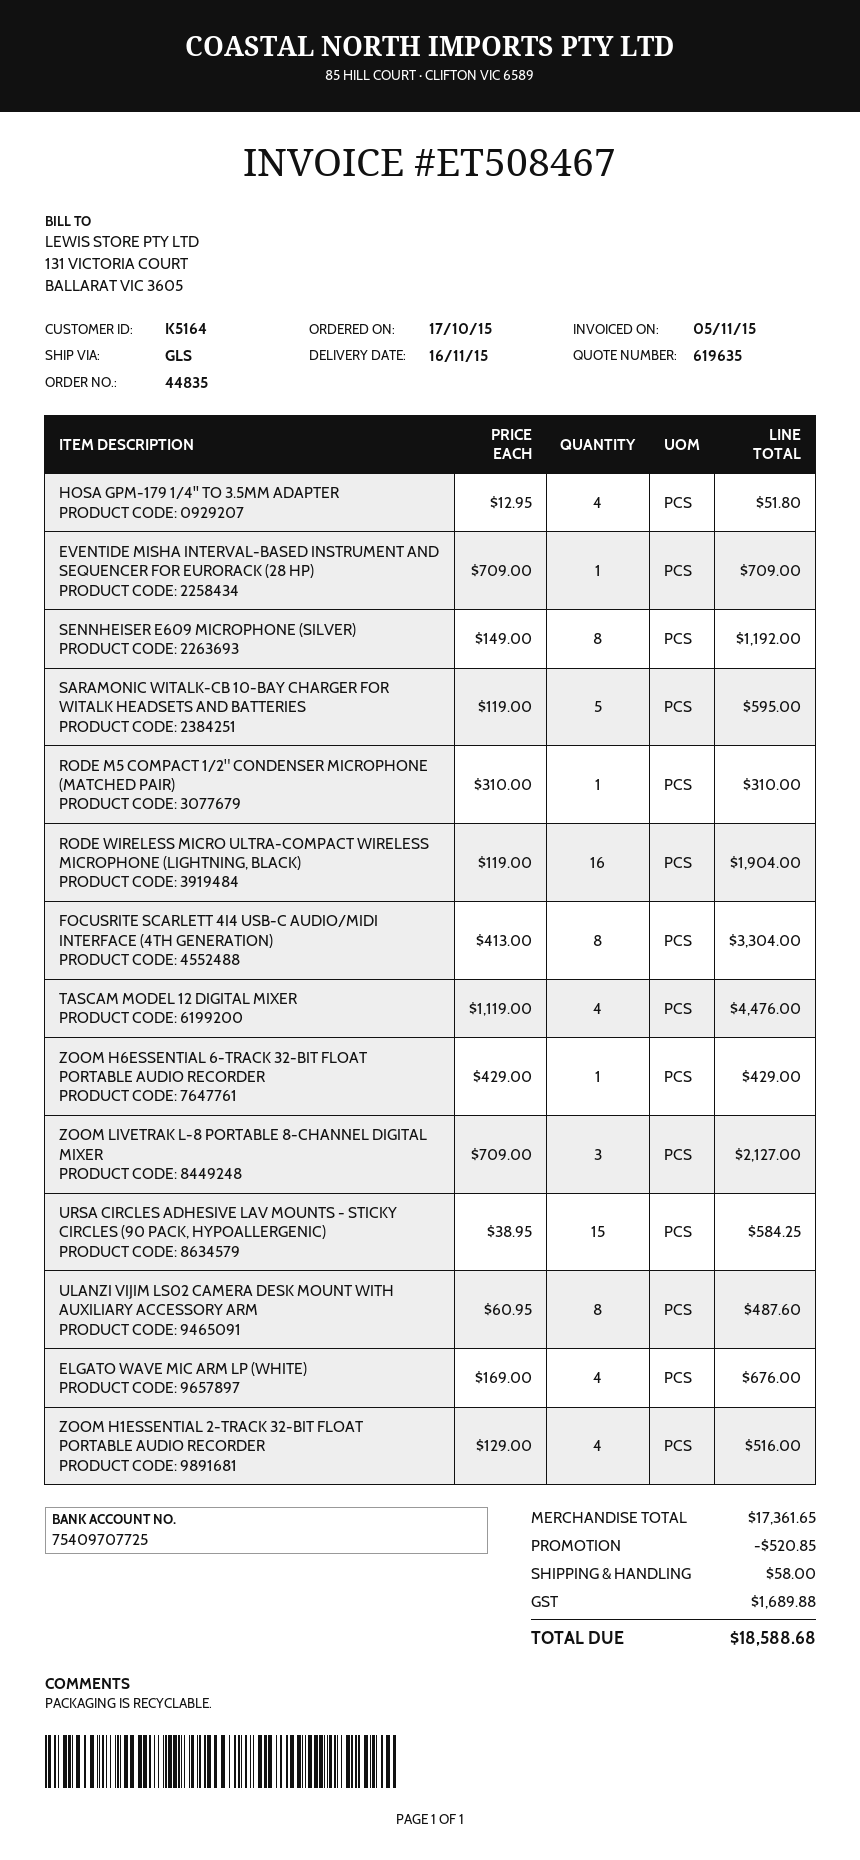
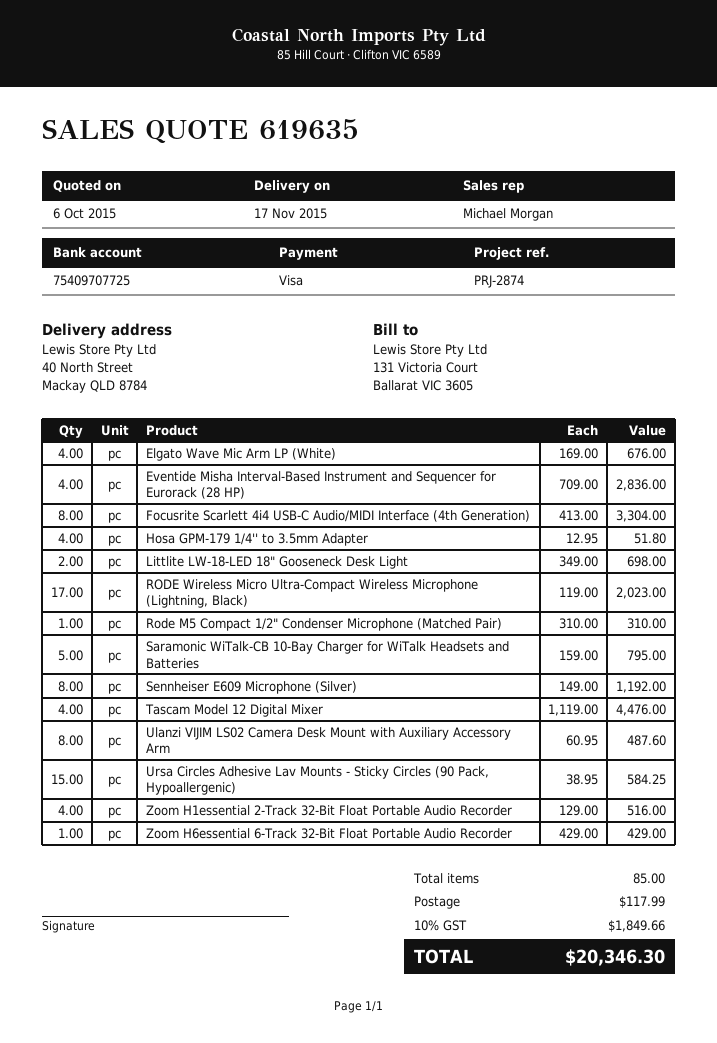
delivery date: 2015-11-16 -> 2015-11-17
EVENTIDE MISHA INTERVAL-BASED INSTRUMENT AND SEQUENCER FOR EURORACK (28 HP): 1 x 709.00 = 709.00 -> 4 x 709.00 = 2836.00
SARAMONIC WITALK-CB 10-BAY CHARGER FOR WITALK HEADSETS AND BATTERIES: 5 x 119.00 = 595.00 -> 5 x 159.00 = 795.00
RODE WIRELESS MICRO ULTRA-COMPACT WIRELESS MICROPHONE (LIGHTNING, BLACK): 16 x 119.00 = 1904.00 -> 17 x 119.00 = 2023.00
ZOOM LIVETRAK L-8 PORTABLE 8-CHANNEL DIGITAL MIXER: 3 x 709.00 = 2127.00 -> none
Littlite LW-18-LED 18" Gooseneck Desk Light: none -> 2 x 349.00 = 698.00
discount: 520.85 -> none
shipping: 58.00 -> 117.99
tax: 1689.88 -> 1849.66
total: 18588.68 -> 20346.30

